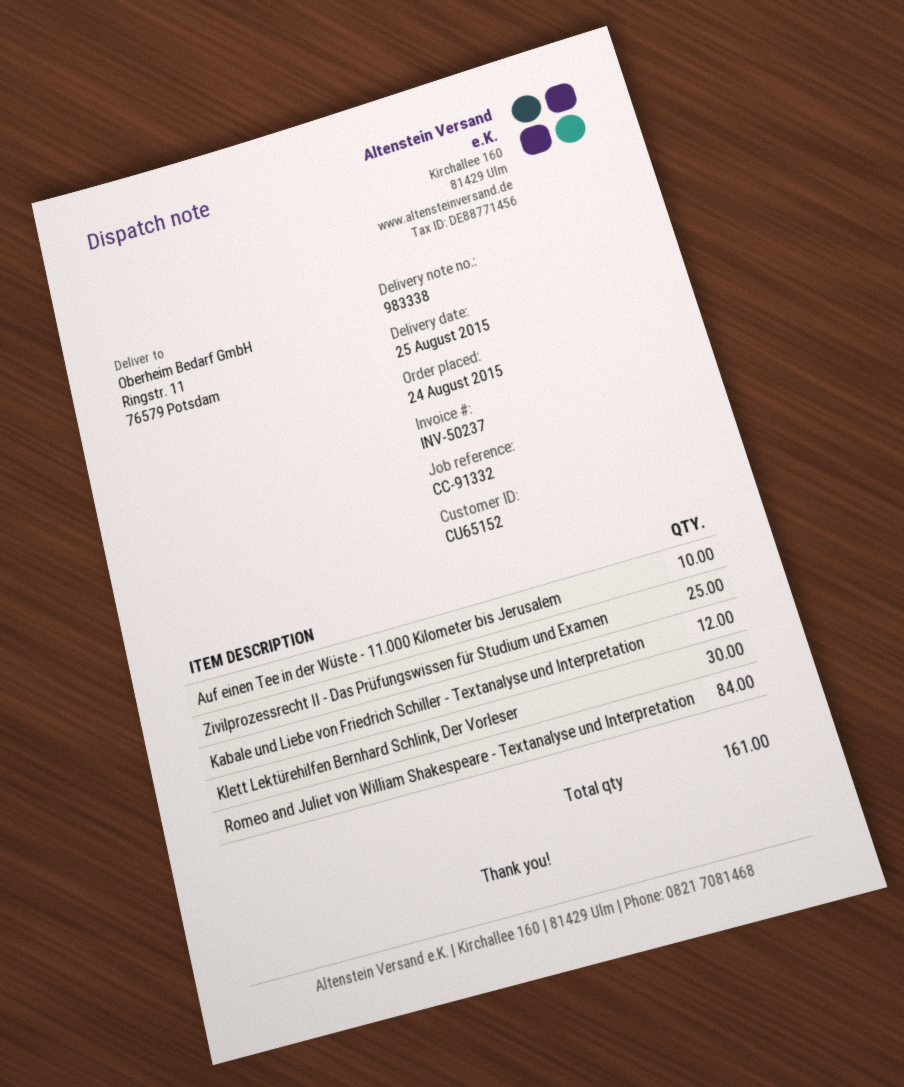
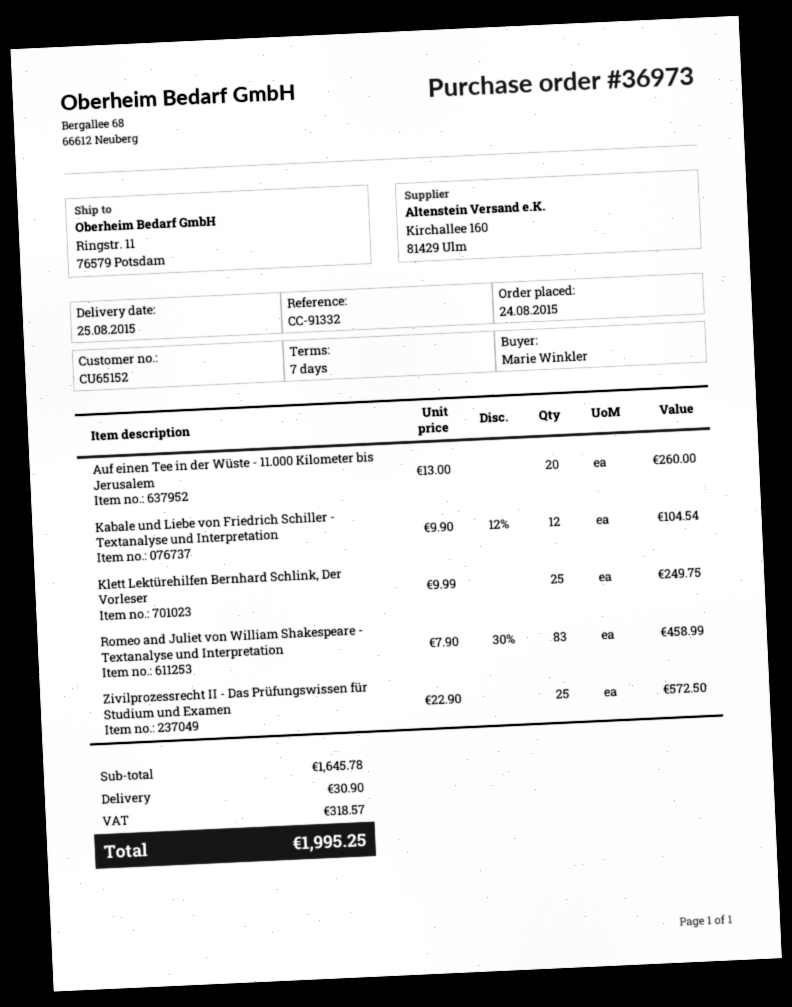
Auf einen Tee in der Wüste - 11.000 Kilometer bis Jerusalem: 10 -> 20
Klett Lektürehilfen Bernhard Schlink, Der Vorleser: 30 -> 25
Romeo and Juliet von William Shakespeare - Textanalyse und Interpretation: 84 -> 83

